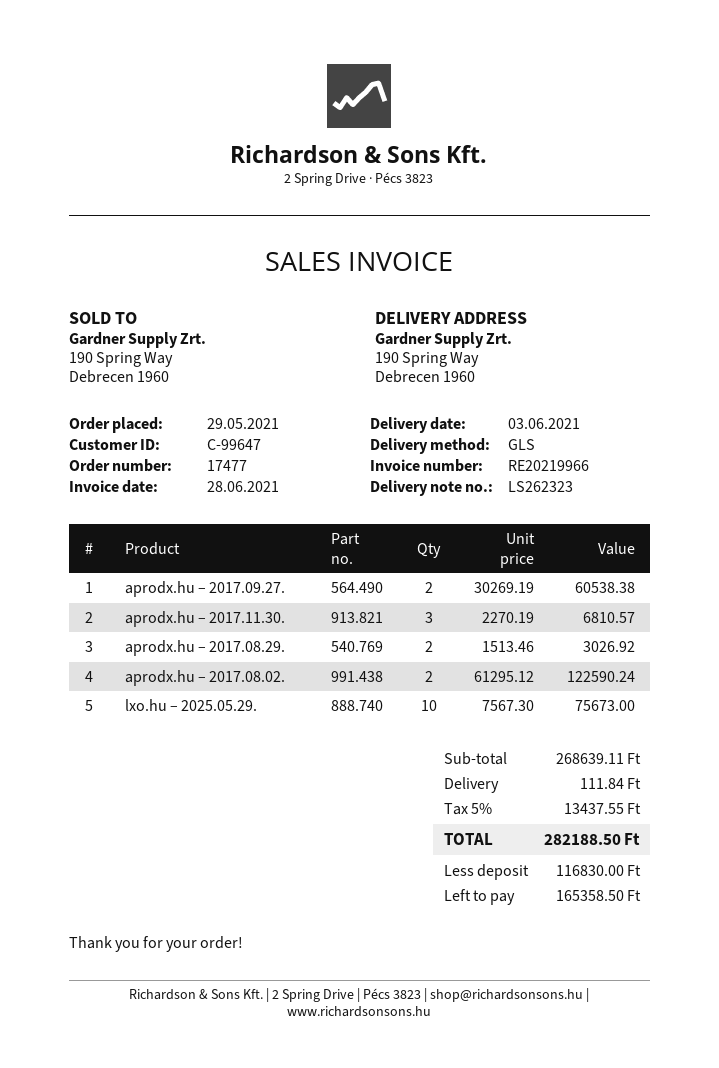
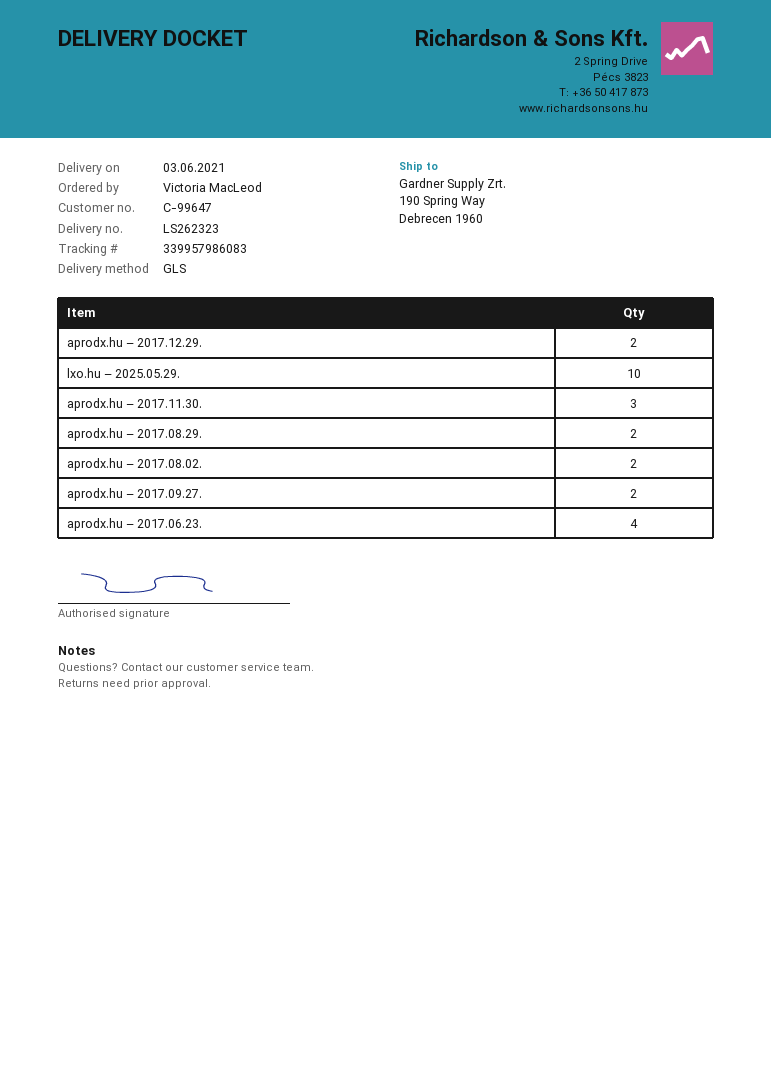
aprodx.hu – 2017.12.29.: none -> 2
aprodx.hu – 2017.06.23.: none -> 4

